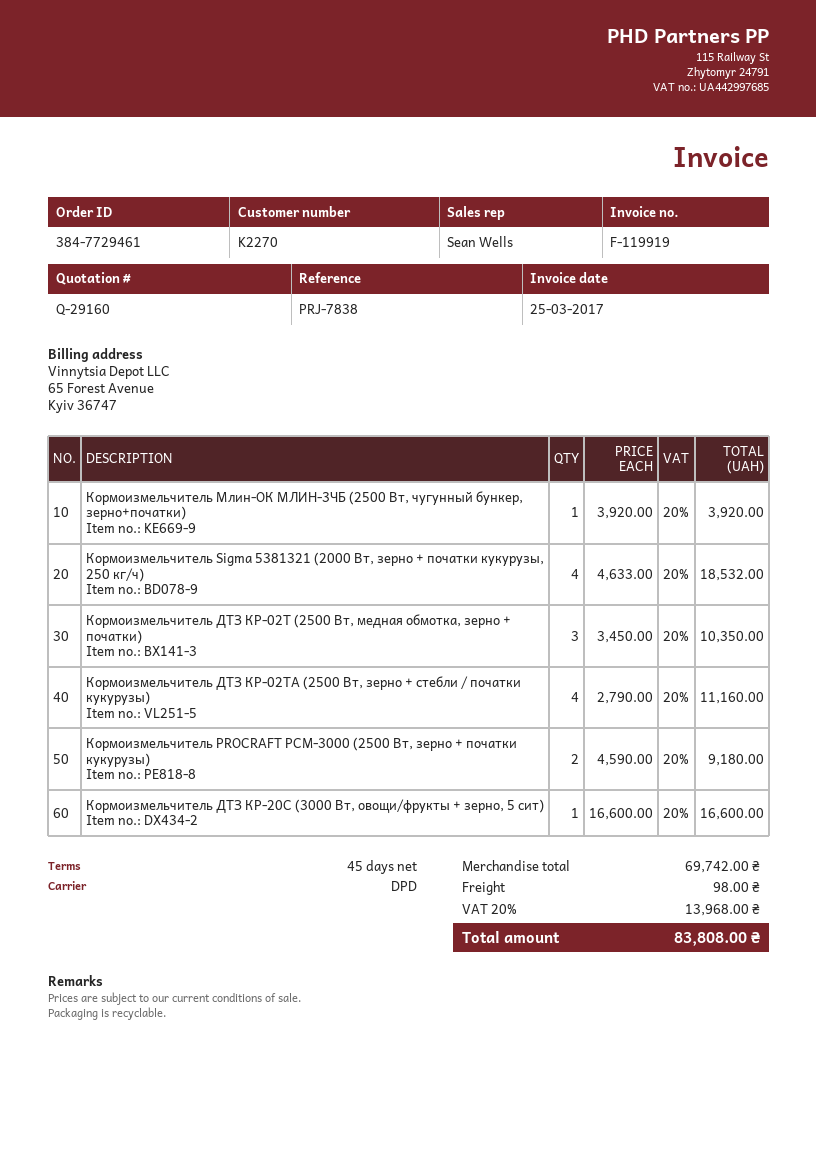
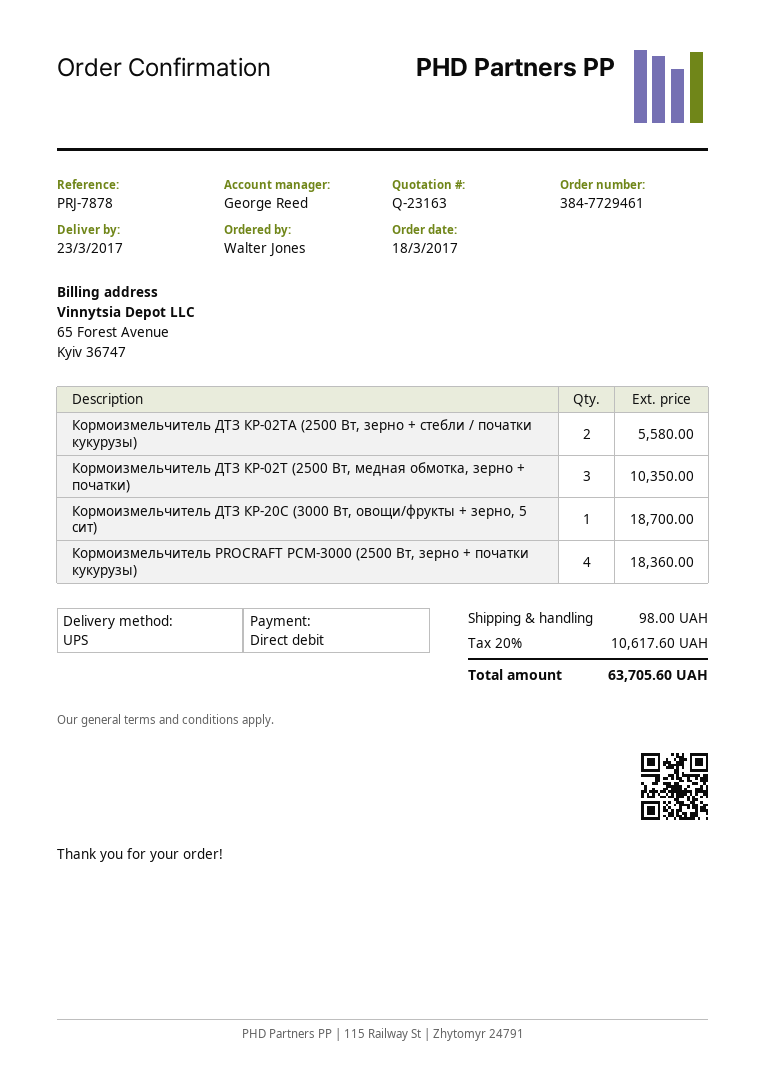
quote number: Q-29160 -> Q-23163
reference: PRJ-7838 -> PRJ-7878
sales rep: Sean Wells -> George Reed
shipping method: DPD -> UPS
Кормоизмельчитель Млин-ОК МЛИН-3ЧБ (2500 Вт, чугунный бункер, зерно+початки): 1 for 3920.00 -> none
Кормоизмельчитель Sigma 5381321 (2000 Вт, зерно + початки кукурузы, 250 кг/ч): 4 for 18532.00 -> none
Кормоизмельчитель ДТЗ КР-02TA (2500 Вт, зерно + стебли / початки кукурузы): 4 for 11160.00 -> 2 for 5580.00
Кормоизмельчитель PROCRAFT PCM-3000 (2500 Вт, зерно + початки кукурузы): 2 for 9180.00 -> 4 for 18360.00
Кормоизмельчитель ДТЗ КР-20С (3000 Вт, овощи/фрукты + зерно, 5 сит): 1 for 16600.00 -> 1 for 18700.00
tax: 20% = 13968.00 -> 20% = 10617.60
total: 83808.00 -> 63705.60

